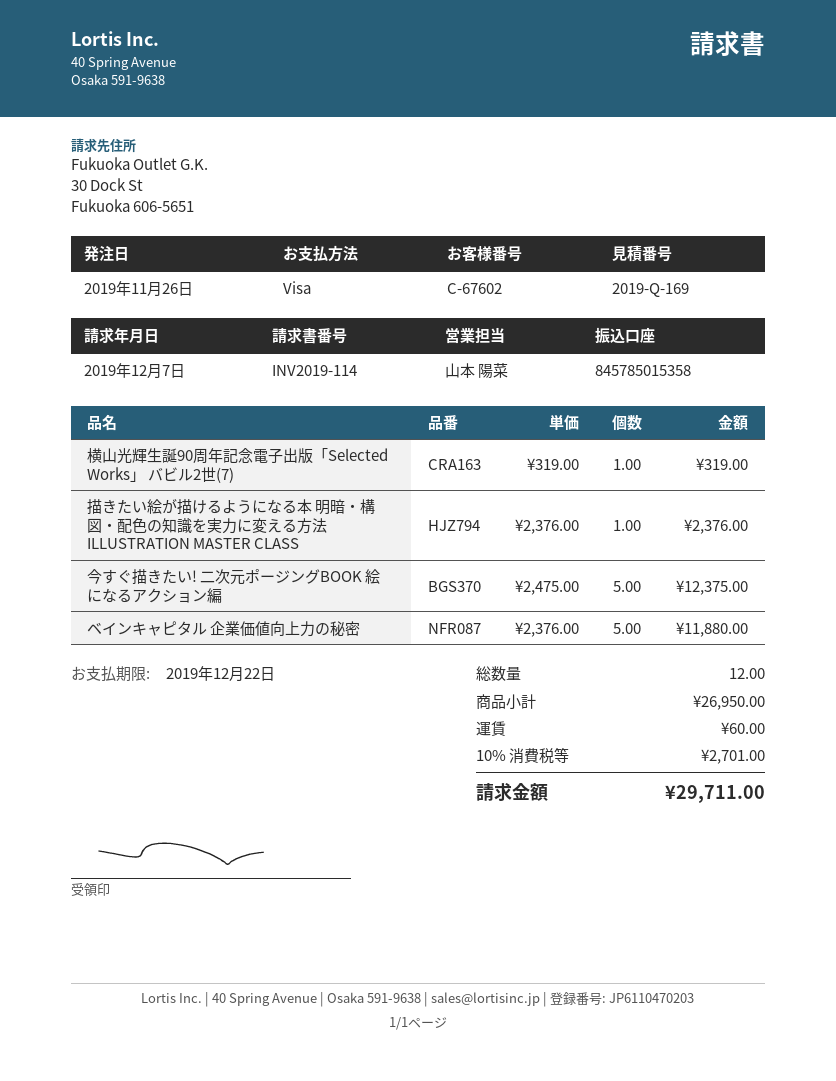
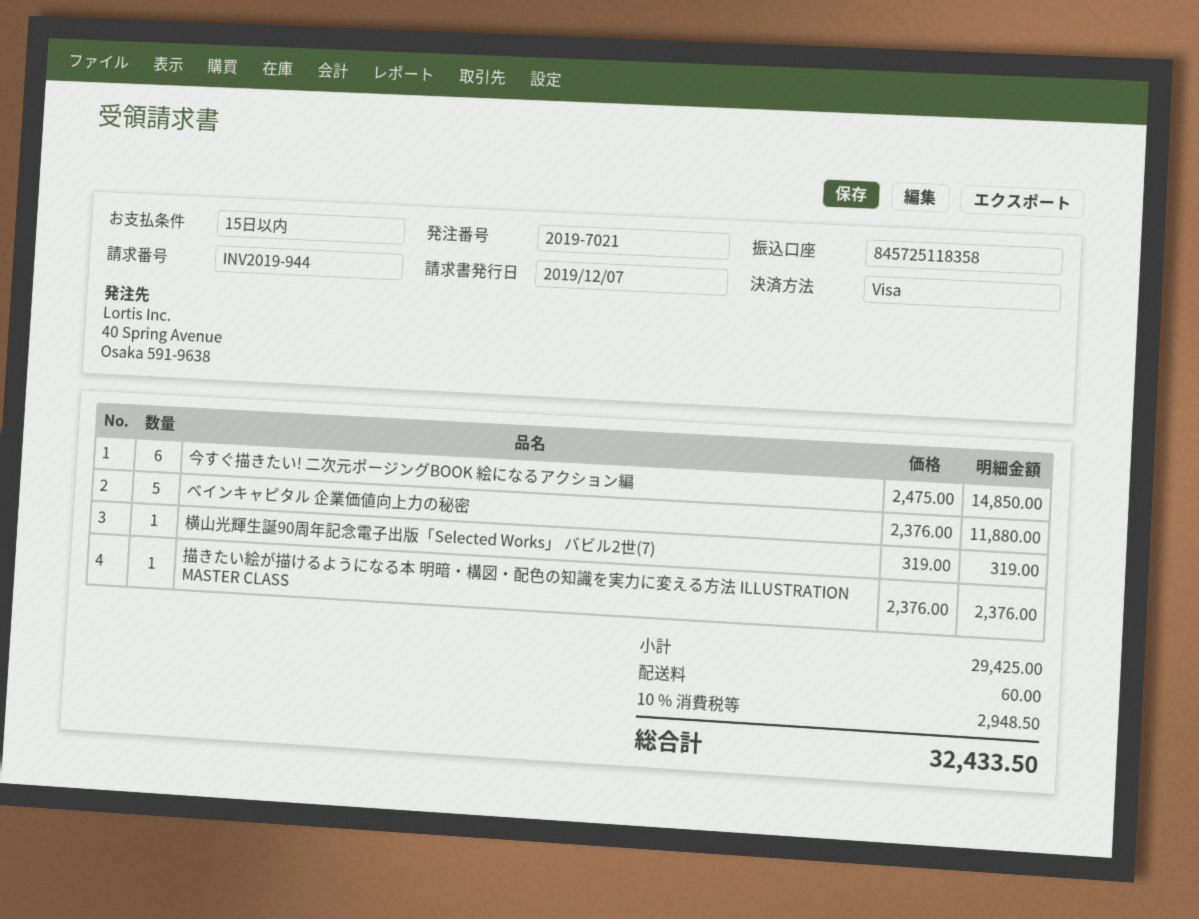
invoice number: INV2019-114 -> INV2019-944
bank account: 845785015358 -> 845725118358
今すぐ描きたい! 二次元ポージングBOOK 絵になるアクション編: 5 x 2475.00 = 12375.00 -> 6 x 2475.00 = 14850.00
subtotal: 26950.00 -> 29425.00
tax: 10% = 2701.00 -> 10% = 2948.50
total: 29711.00 -> 32433.50

